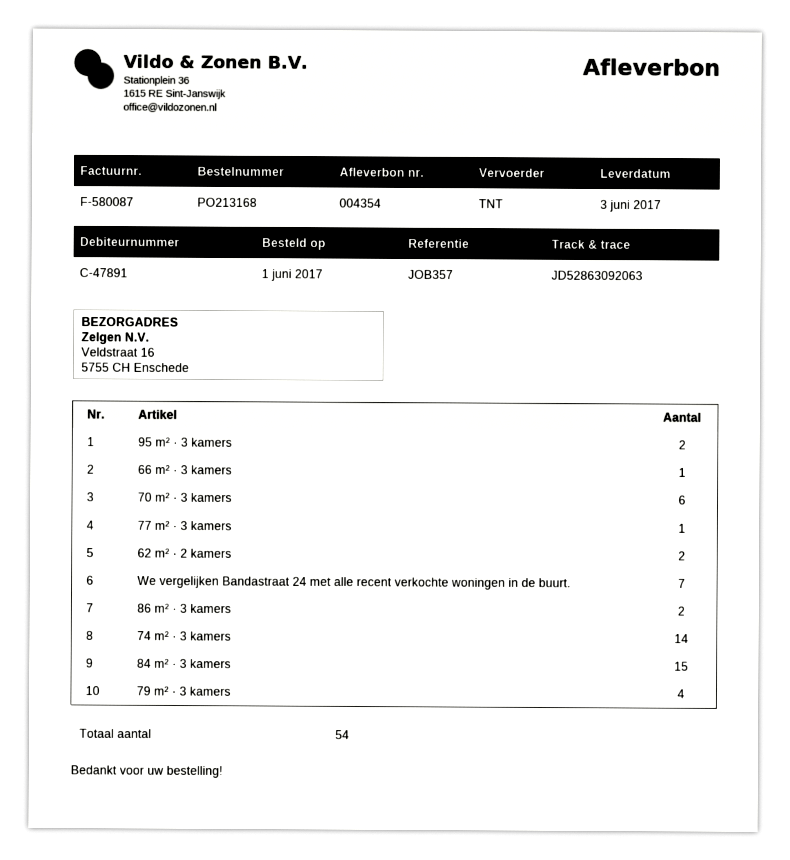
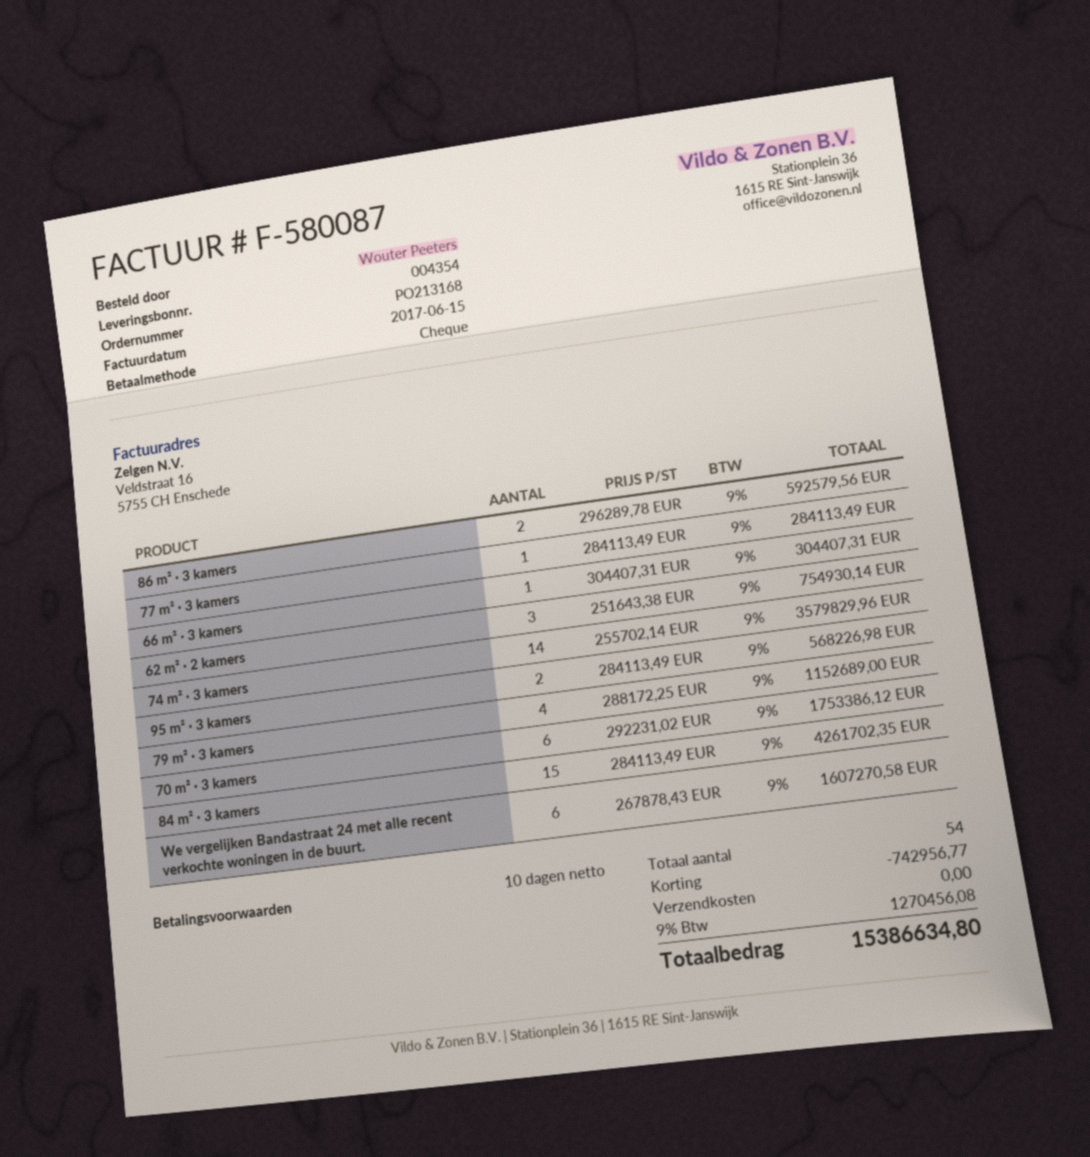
62 m² · 2 kamers: 2 -> 3
We vergelijken Bandastraat 24 met alle recent verkochte woningen in de buurt.: 7 -> 6

